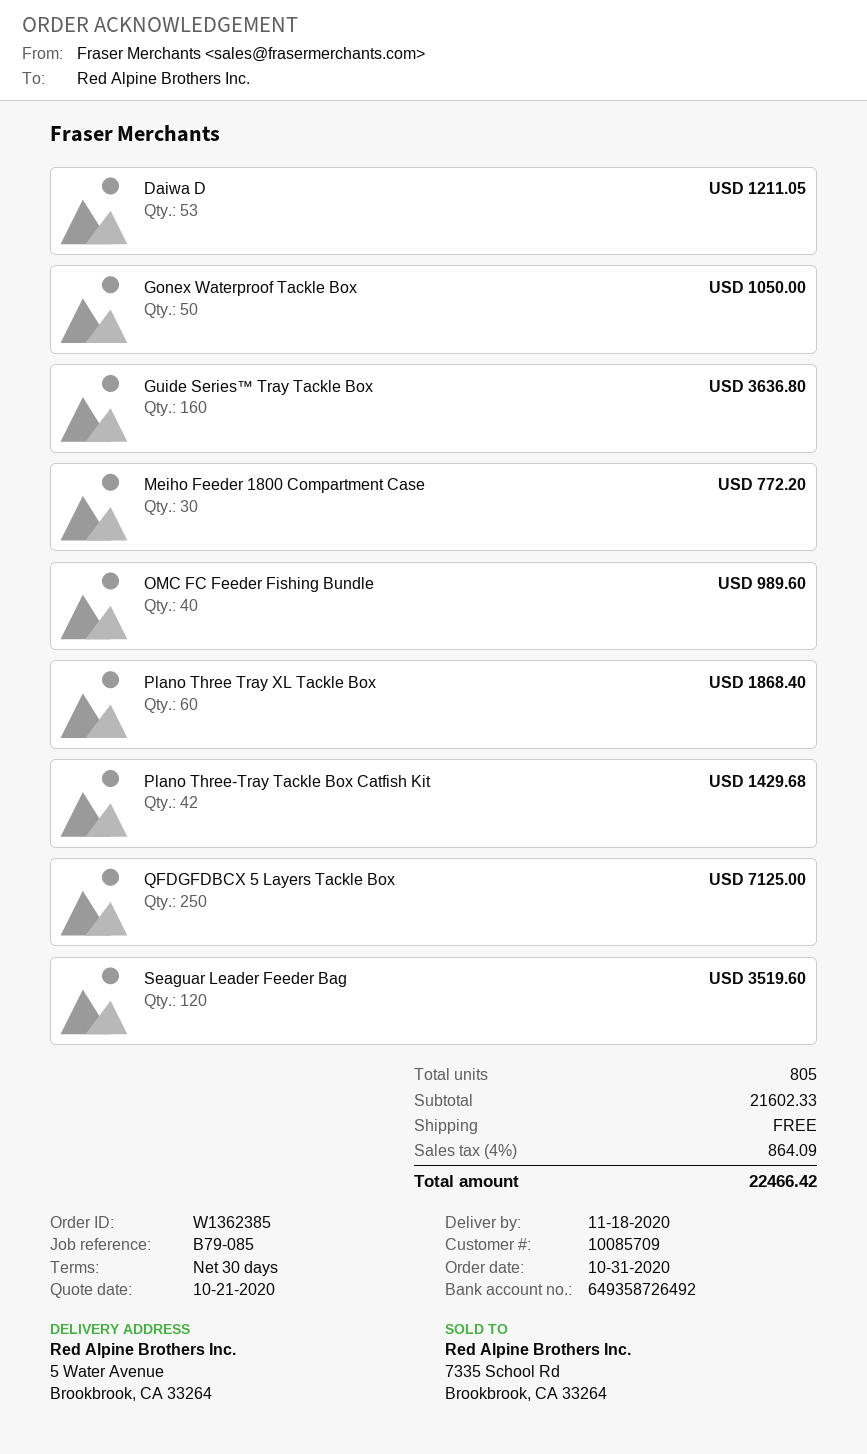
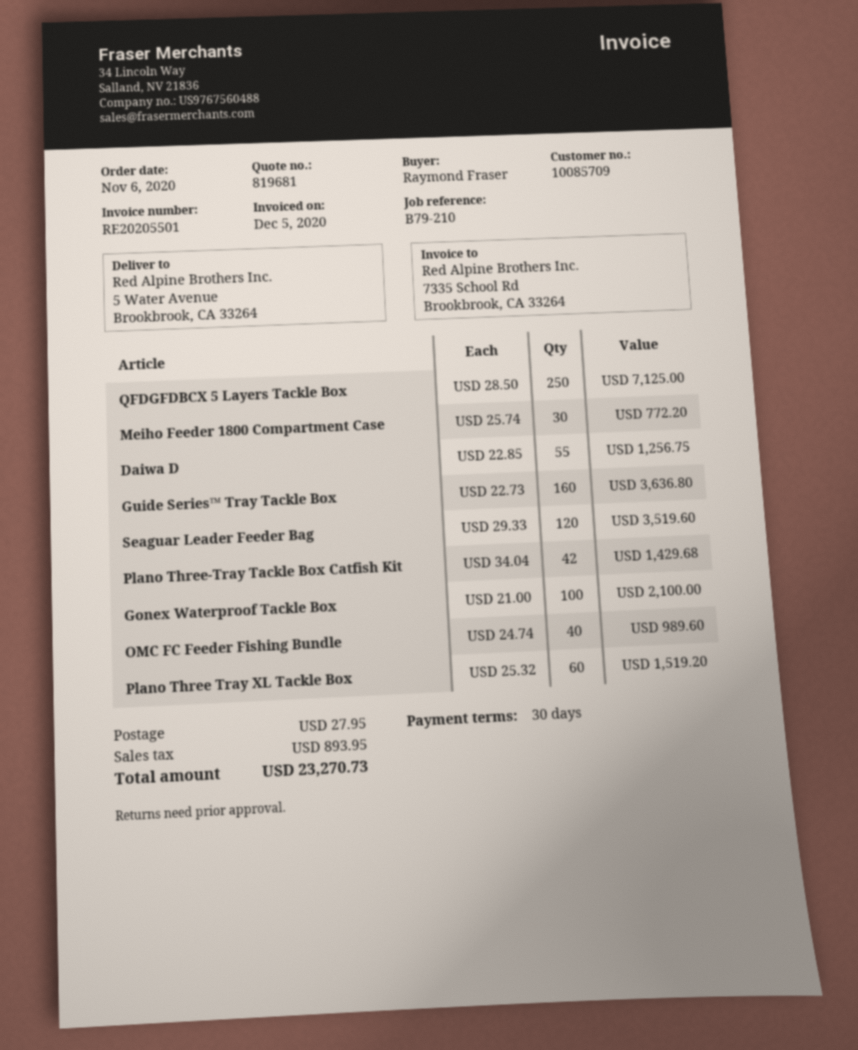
order date: 2020-10-31 -> 2020-11-06
reference: B79-085 -> B79-210
Daiwa D: 53 for 1211.05 -> 55 for 1256.75
Gonex Waterproof Tackle Box: 50 for 1050.00 -> 100 for 2100.00
Plano Three Tray XL Tackle Box: 60 for 1868.40 -> 60 for 1519.20
shipping: 0.00 -> 27.95
tax: 864.09 -> 893.95
total: 22466.42 -> 23270.73

